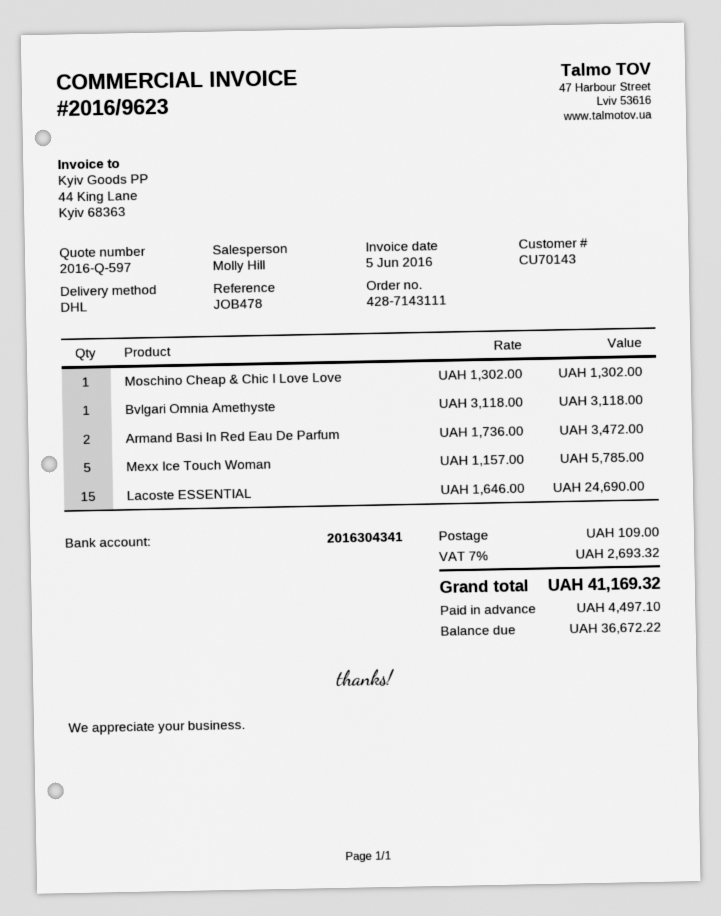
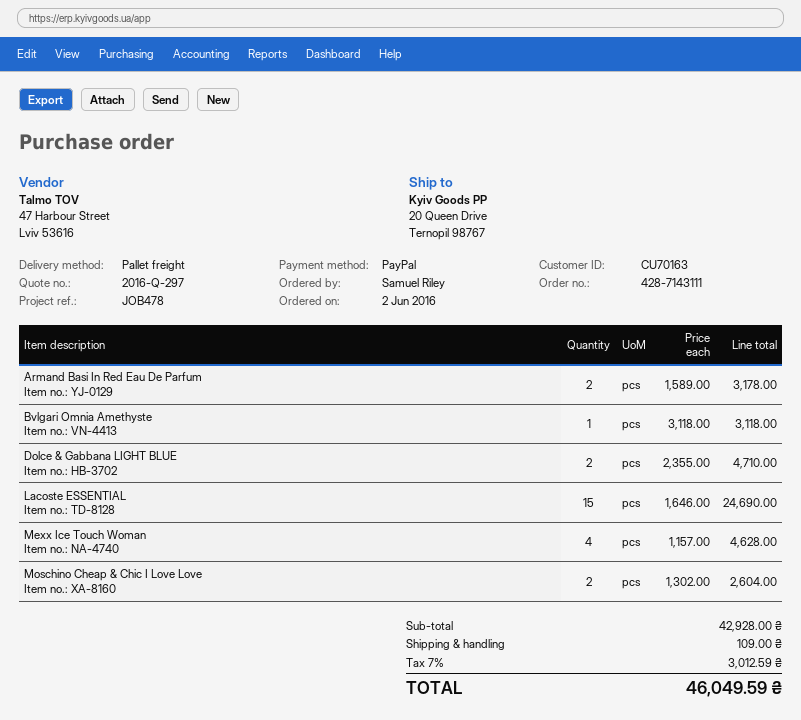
quote number: 2016-Q-597 -> 2016-Q-297
customer number: CU70143 -> CU70163
shipping method: DHL -> pallet freight
Moschino Cheap & Chic I Love Love: 1 x 1302.00 = 1302.00 -> 2 x 1302.00 = 2604.00
Armand Basi In Red Eau De Parfum: 2 x 1736.00 = 3472.00 -> 2 x 1589.00 = 3178.00
Mexx Ice Touch Woman: 5 x 1157.00 = 5785.00 -> 4 x 1157.00 = 4628.00
Dolce & Gabbana LIGHT BLUE: none -> 2 x 2355.00 = 4710.00
tax: 7% = 2693.32 -> 7% = 3012.59
total: 41169.32 -> 46049.59

